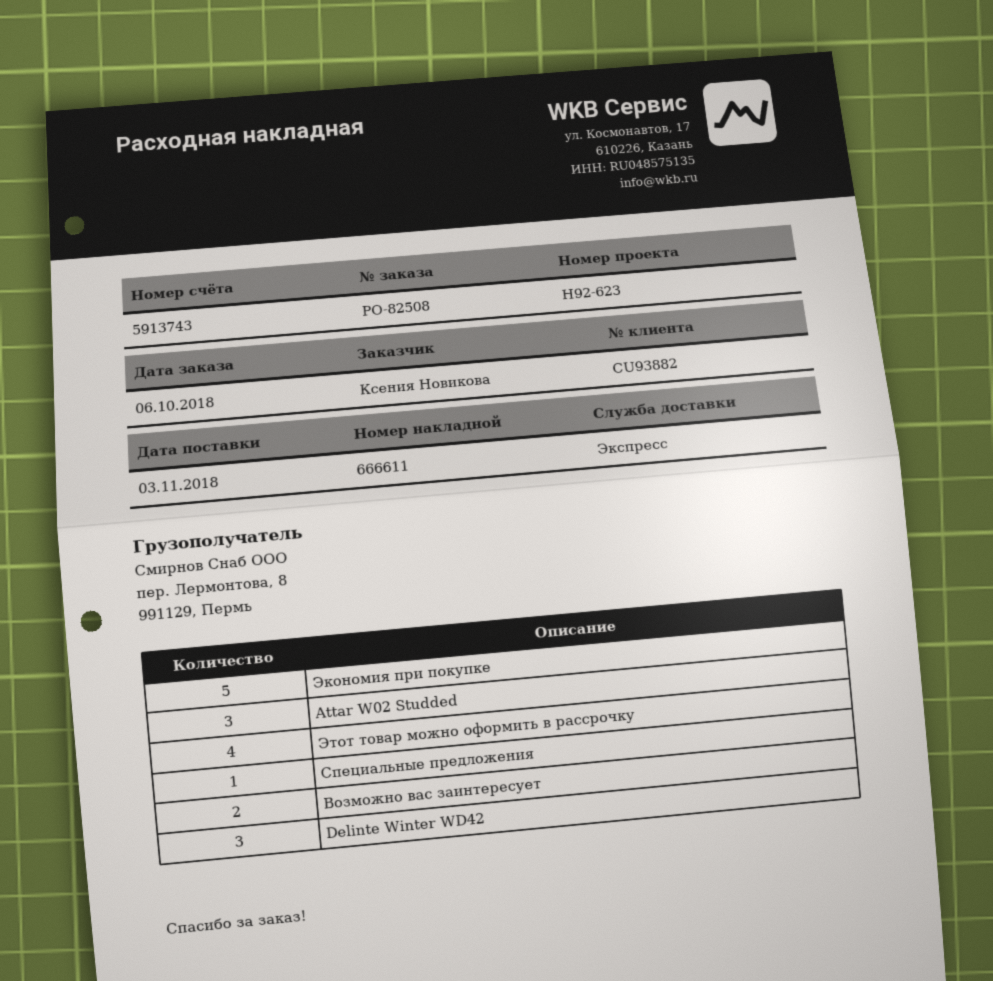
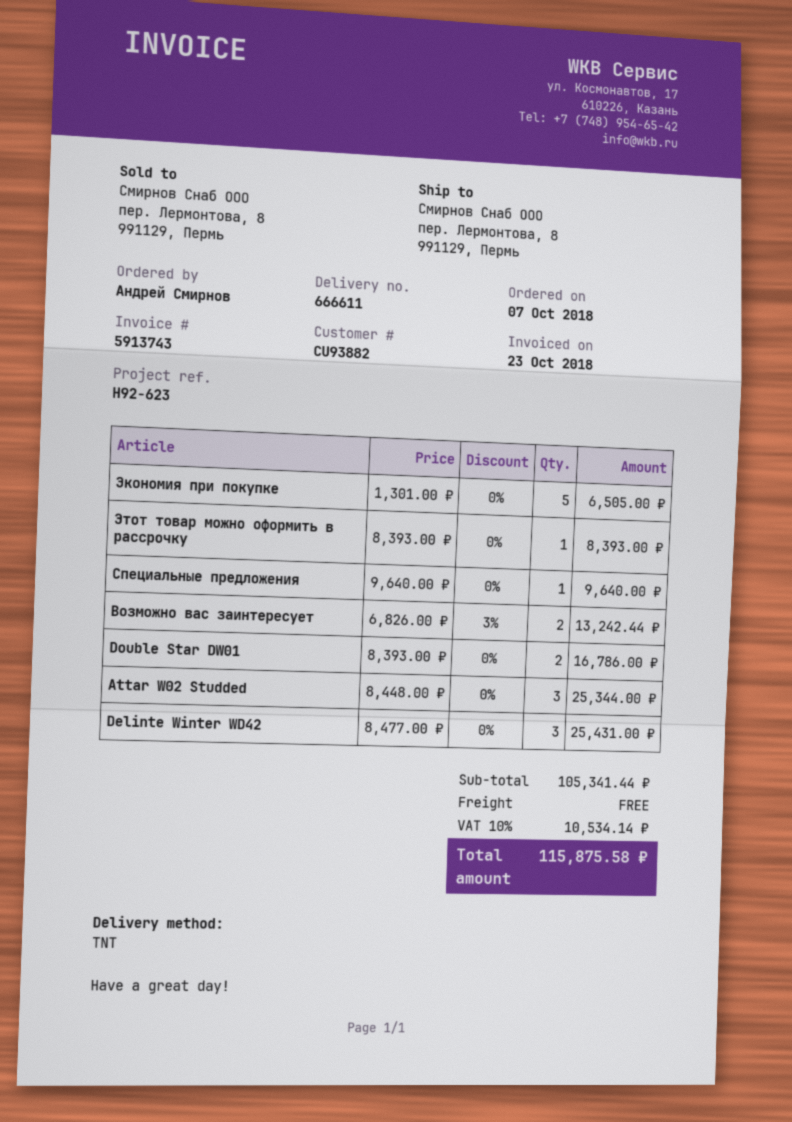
order date: 2018-10-06 -> 2018-10-07
ordered by: Ксения Новикова -> Андрей Смирнов
shipping method: express -> TNT
Этот товар можно оформить в рассрочку: 4 -> 1
Double Star DW01: none -> 2

